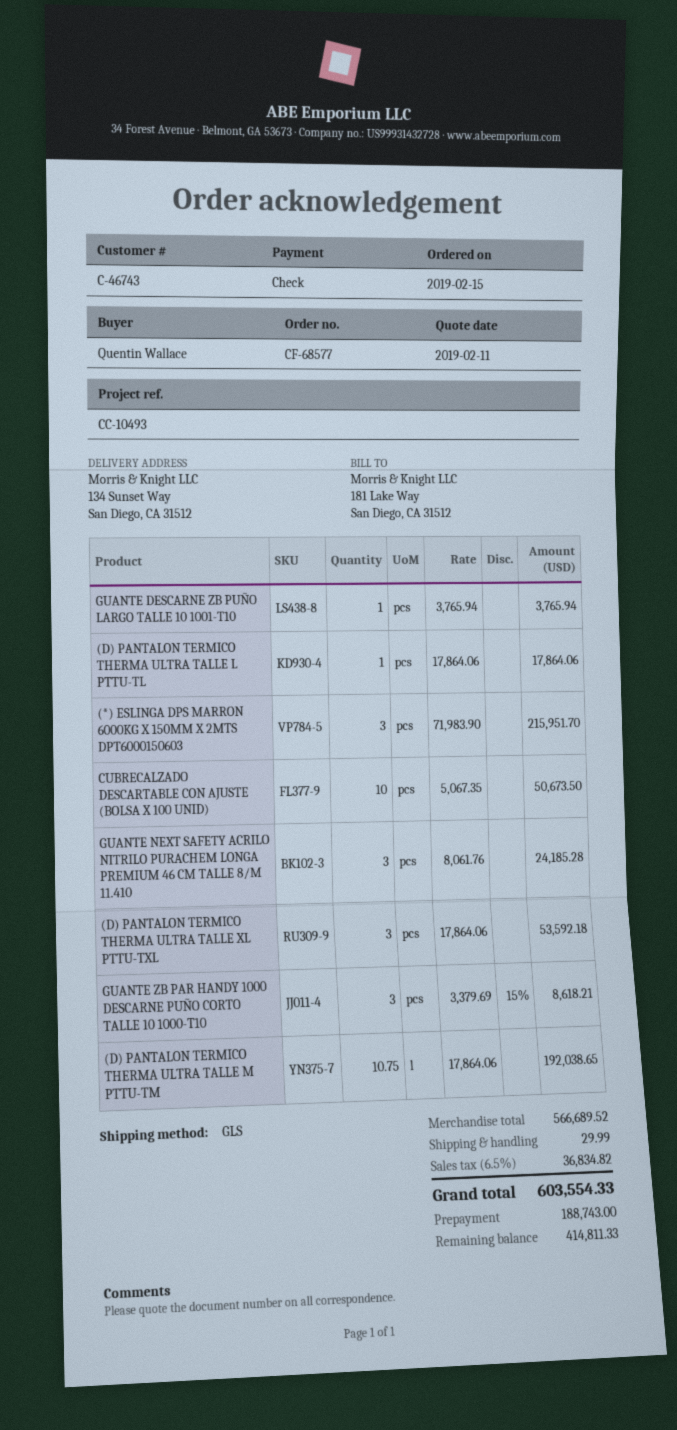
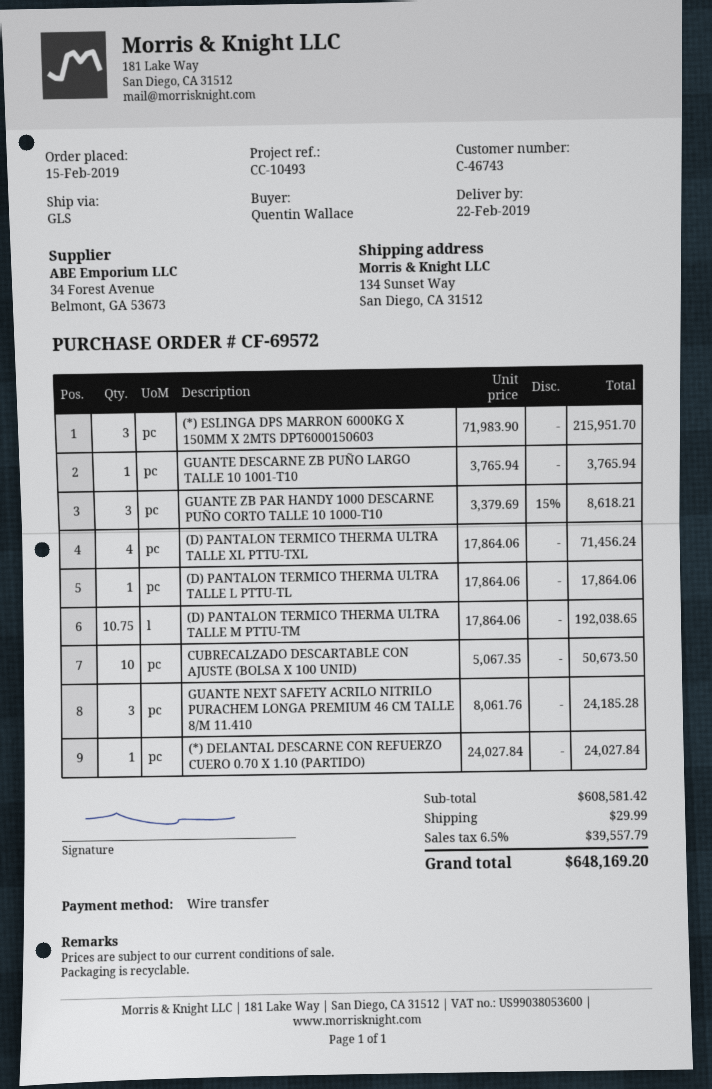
order number: CF-68577 -> CF-69572
payment method: cheque -> bank transfer
(D) PANTALON TERMICO THERMA ULTRA TALLE XL PTTU-TXL: 3 x 17864.06 = 53592.18 -> 4 x 17864.06 = 71456.24
(*) DELANTAL DESCARNE CON REFUERZO CUERO 0.70 X 1.10 (PARTIDO): none -> 1 x 24027.84 = 24027.84
subtotal: 566689.52 -> 608581.42
tax: 6.5% = 36834.82 -> 6.5% = 39557.79
total: 603554.33 -> 648169.20

